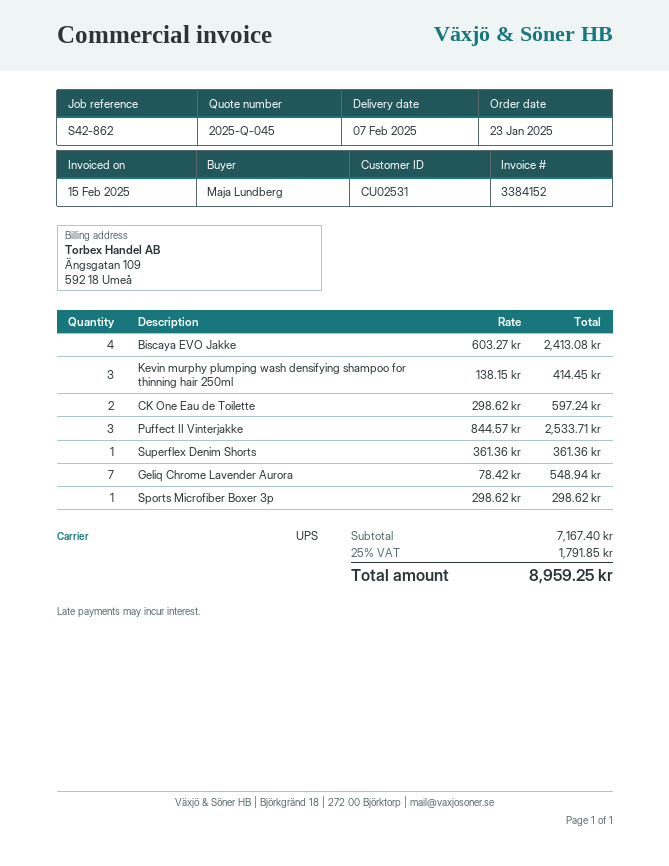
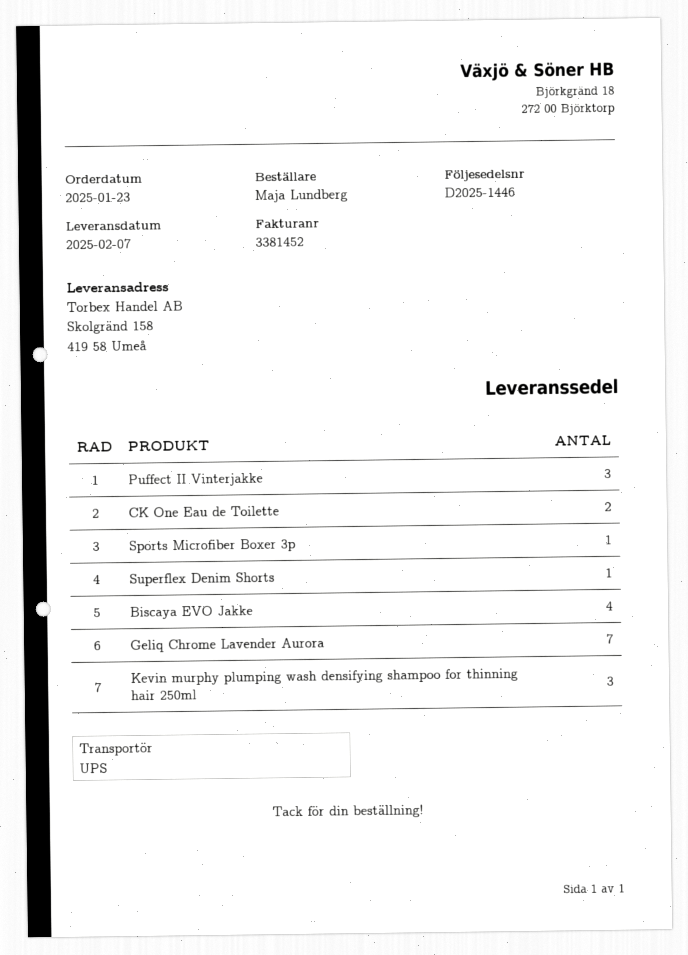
invoice number: 3384152 -> 3381452

